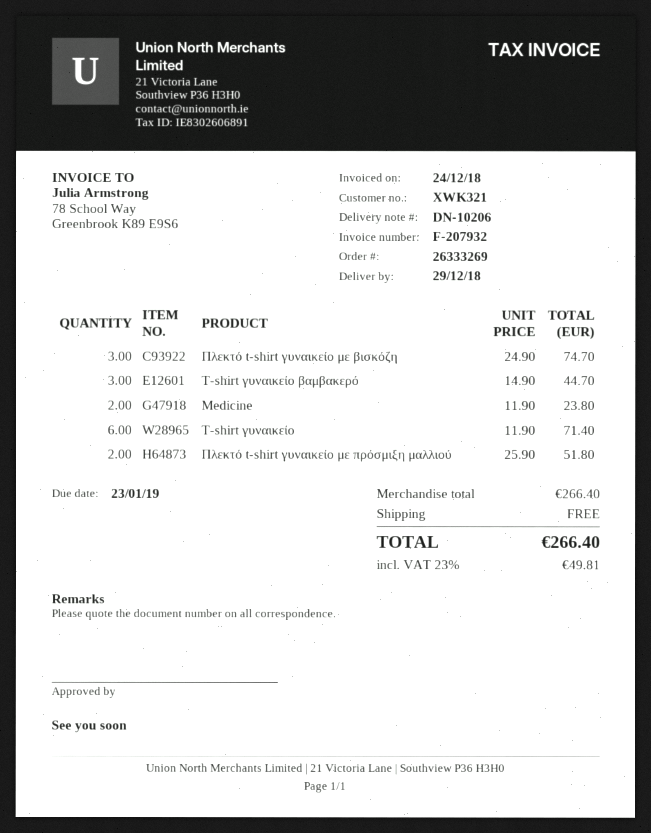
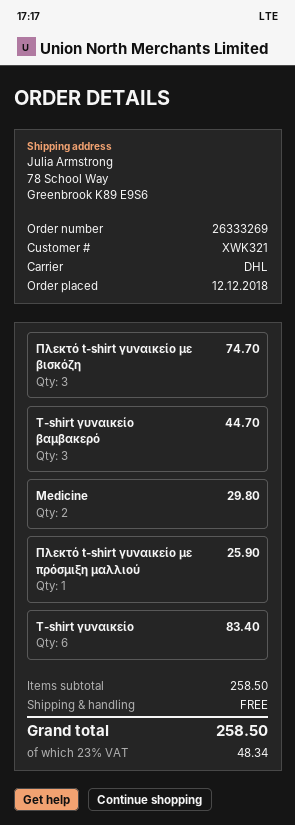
Medicine: 2 for 23.80 -> 2 for 29.80
T-shirt γυναικείο: 6 for 71.40 -> 6 for 83.40
Πλεκτό t-shirt γυναικείο με πρόσμιξη μαλλιού: 2 for 51.80 -> 1 for 25.90
subtotal: 266.40 -> 258.50
tax: 23% = 49.81 -> 23% = 48.34
total: 266.40 -> 258.50

